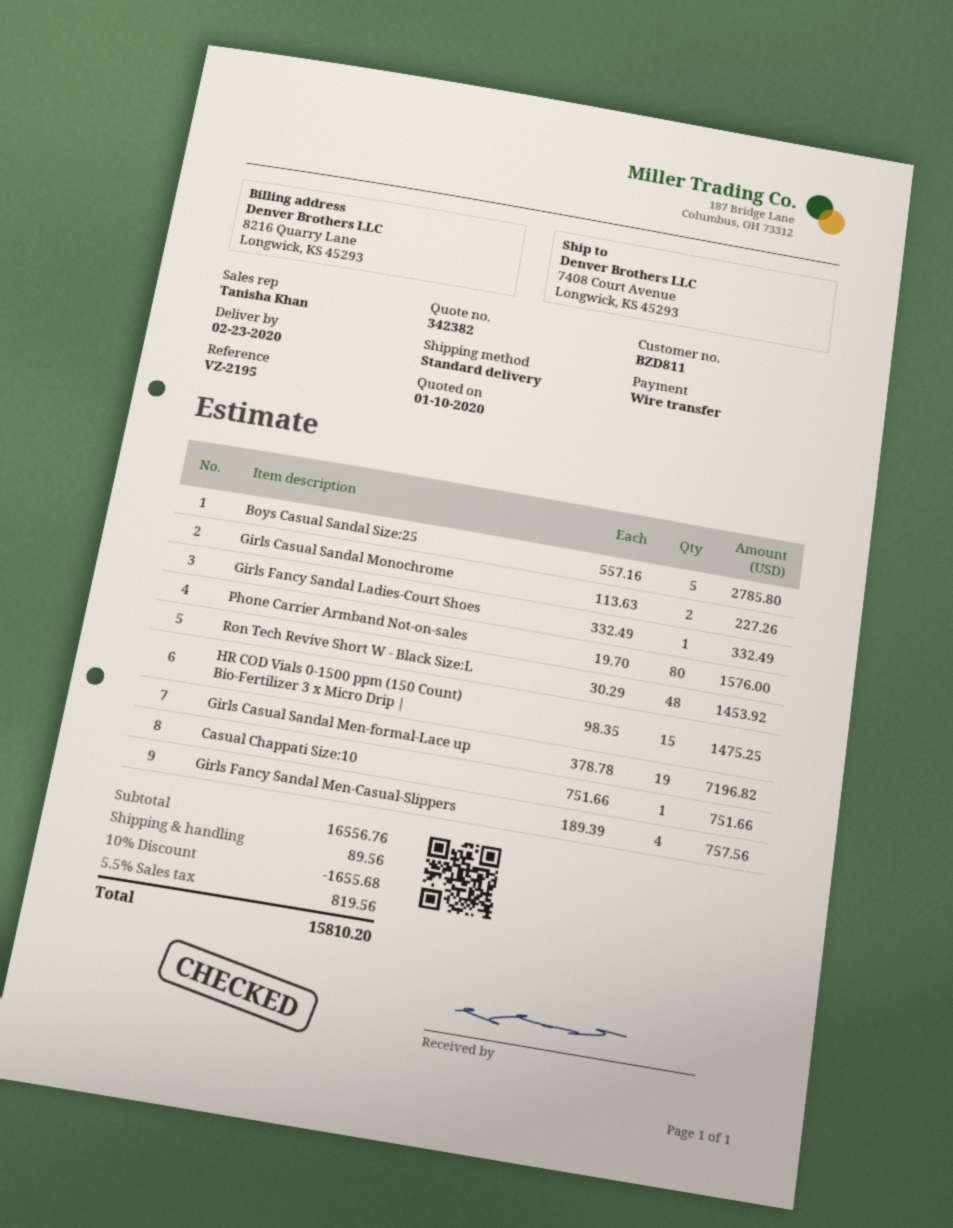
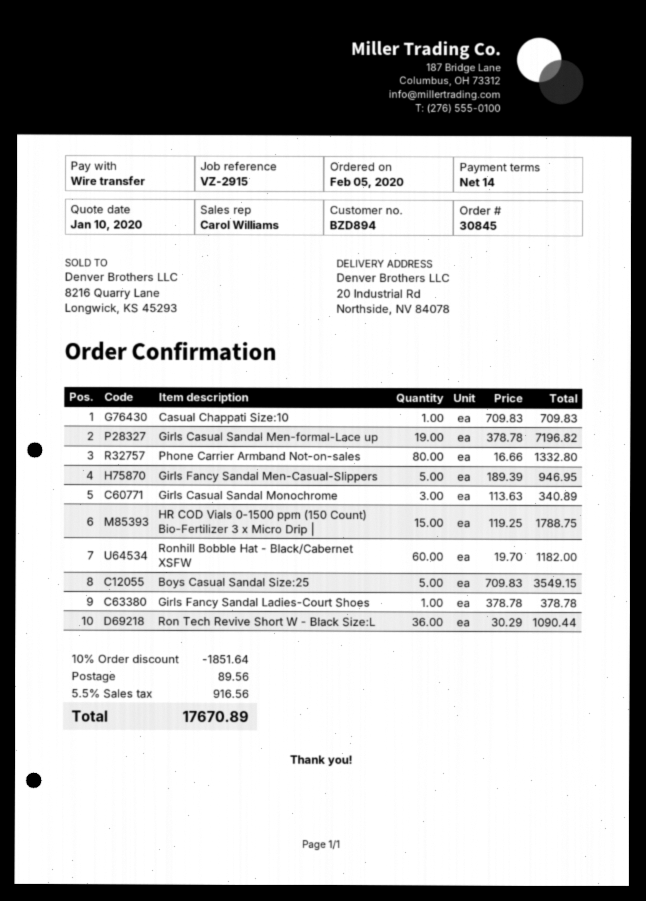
customer number: BZD811 -> BZD894
reference: VZ-2195 -> VZ-2915
sales rep: Tanisha Khan -> Carol Williams
ship to: 7408 Court Avenue, Longwick, KS 45293 -> 20 Industrial Rd, Northside, NV 84078
Boys Casual Sandal Size:25: 5 x 557.16 = 2785.80 -> 5 x 709.83 = 3549.15
Girls Casual Sandal Monochrome: 2 x 113.63 = 227.26 -> 3 x 113.63 = 340.89
Girls Fancy Sandal Ladies-Court Shoes: 1 x 332.49 = 332.49 -> 1 x 378.78 = 378.78
Phone Carrier Armband Not-on-sales: 80 x 19.70 = 1576.00 -> 80 x 16.66 = 1332.80
Ron Tech Revive Short W - Black Size:L: 48 x 30.29 = 1453.92 -> 36 x 30.29 = 1090.44
HR COD Vials 0-1500 ppm (150 Count) Bio-Fertilizer 3 x Micro Drip |: 15 x 98.35 = 1475.25 -> 15 x 119.25 = 1788.75
Casual Chappati Size:10: 1 x 751.66 = 751.66 -> 1 x 709.83 = 709.83
Girls Fancy Sandal Men-Casual-Slippers: 4 x 189.39 = 757.56 -> 5 x 189.39 = 946.95
Ronhill Bobble Hat - Black/Cabernet XSFW: none -> 60 x 19.70 = 1182.00
discount: 10% = 1655.68 -> 10% = 1851.64
tax: 5.5% = 819.56 -> 5.5% = 916.56
total: 15810.20 -> 17670.89

